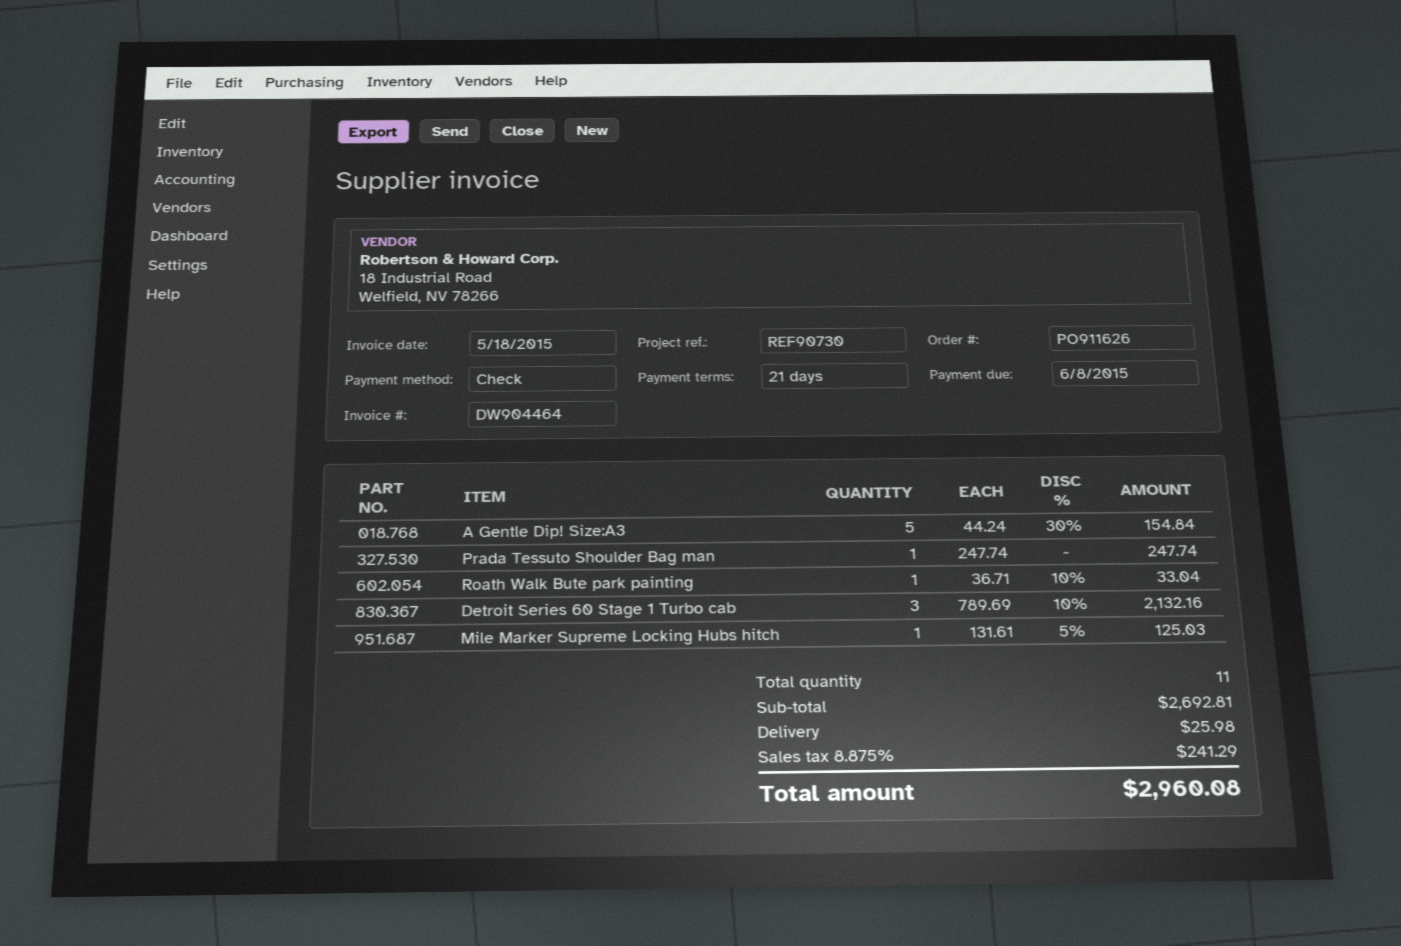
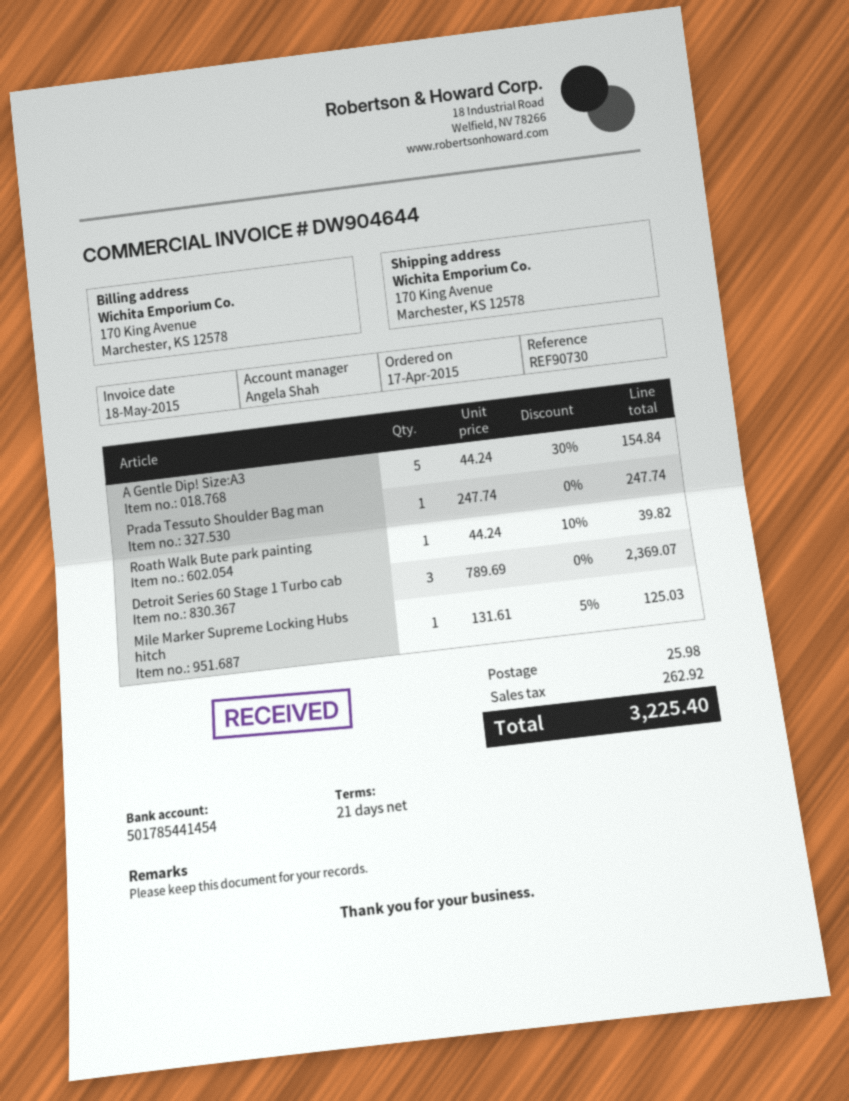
invoice number: DW904464 -> DW904644
Roath Walk Bute park painting: 1 x 36.71 - 10% = 33.04 -> 1 x 44.24 - 10% = 39.82
Detroit Series 60 Stage 1 Turbo cab: 3 x 789.69 - 10% = 2132.16 -> 3 x 789.69 = 2369.07
tax: 241.29 -> 262.92
total: 2960.08 -> 3225.40

